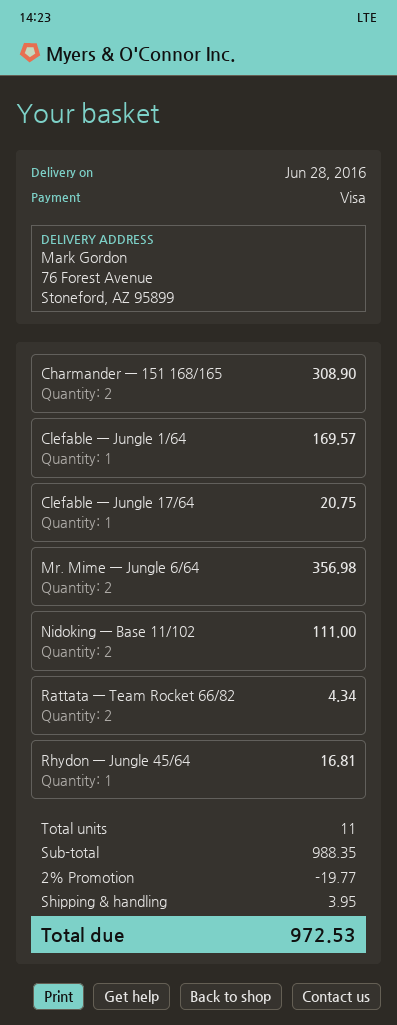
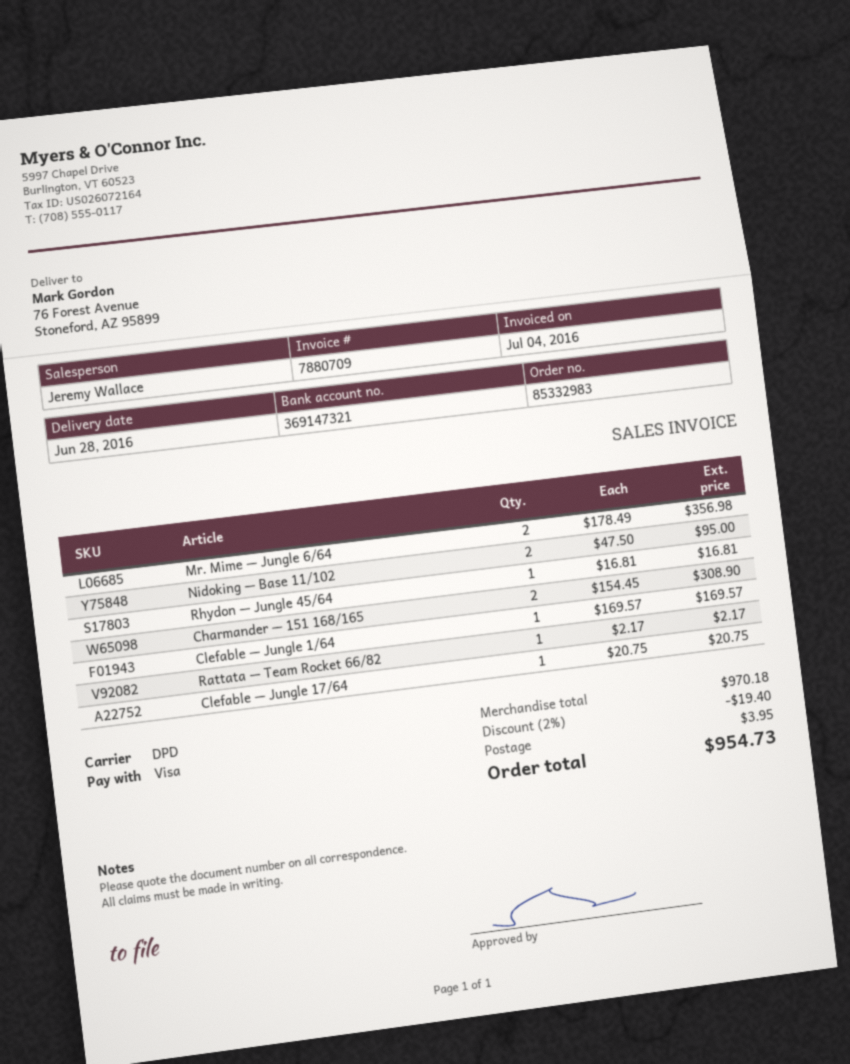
Nidoking — Base 11/102: 2 for 111.00 -> 2 for 95.00
Rattata — Team Rocket 66/82: 2 for 4.34 -> 1 for 2.17
subtotal: 988.35 -> 970.18
discount: 2% = 19.77 -> 2% = 19.40
total: 972.53 -> 954.73

